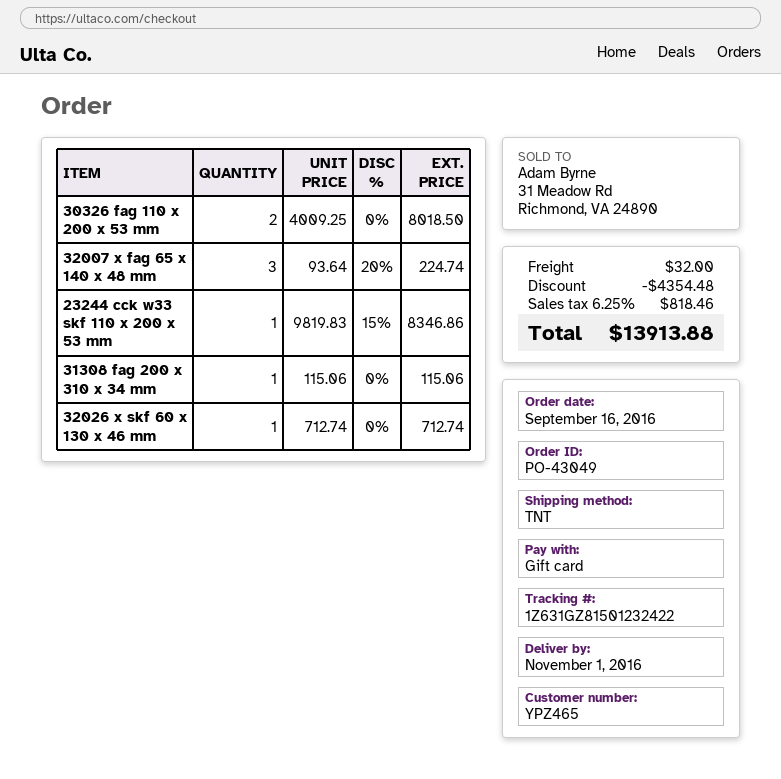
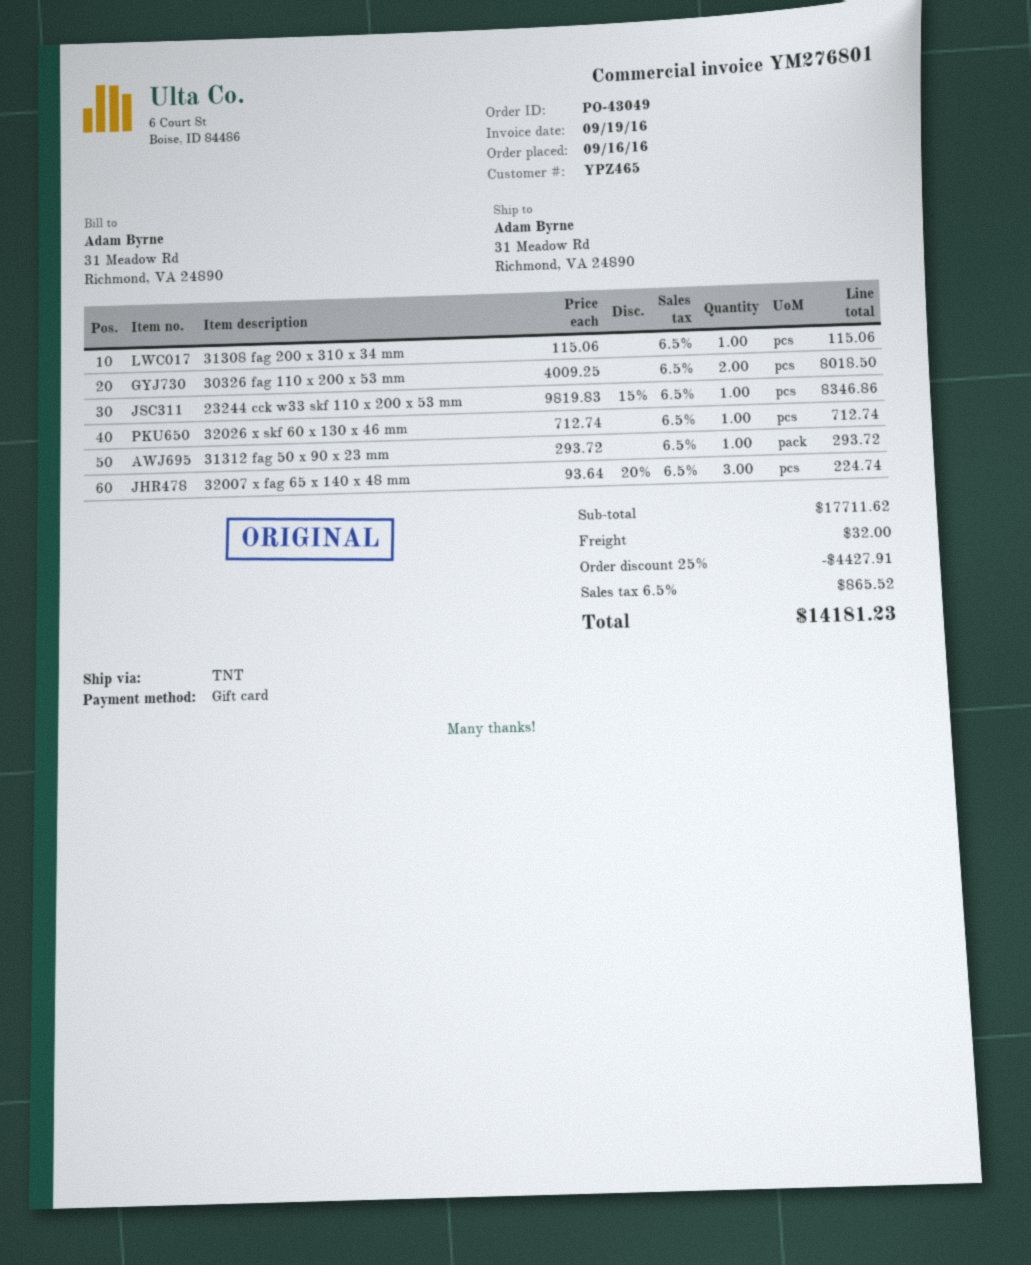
31312 fag 50 x 90 x 23 mm: none -> 1 x 293.72 = 293.72
discount: 4354.48 -> 4427.91
tax: 6.25% = 818.46 -> 6.5% = 865.52
total: 13913.88 -> 14181.23

